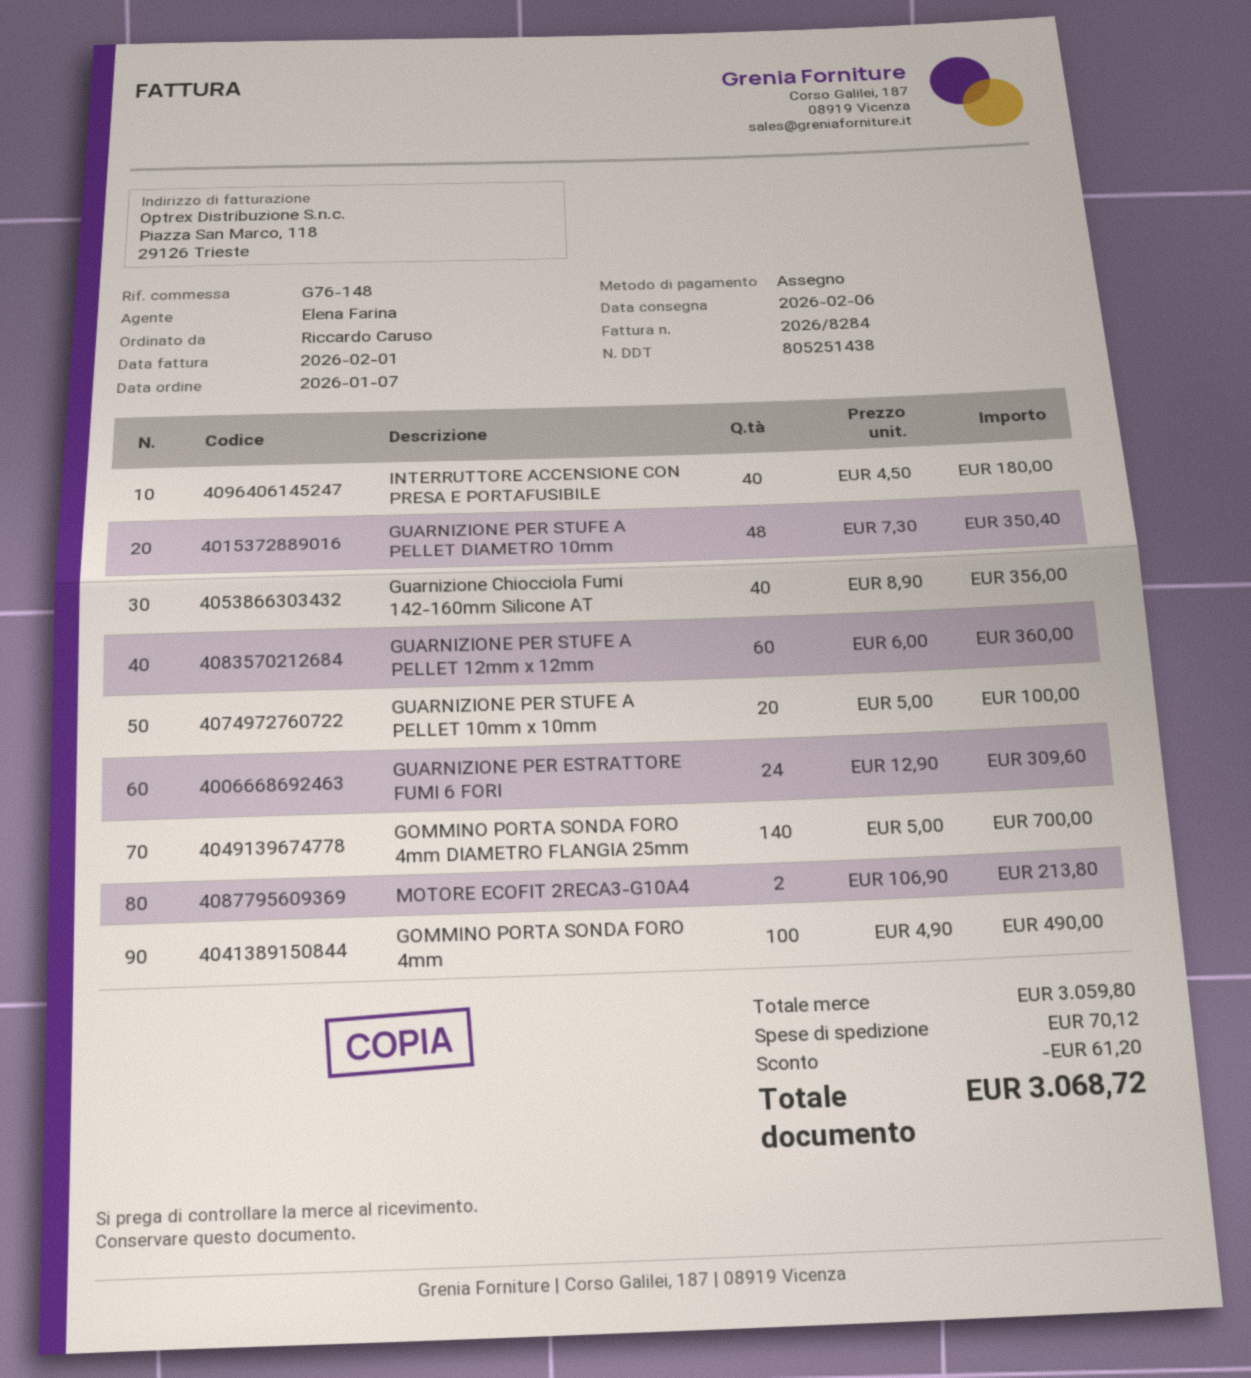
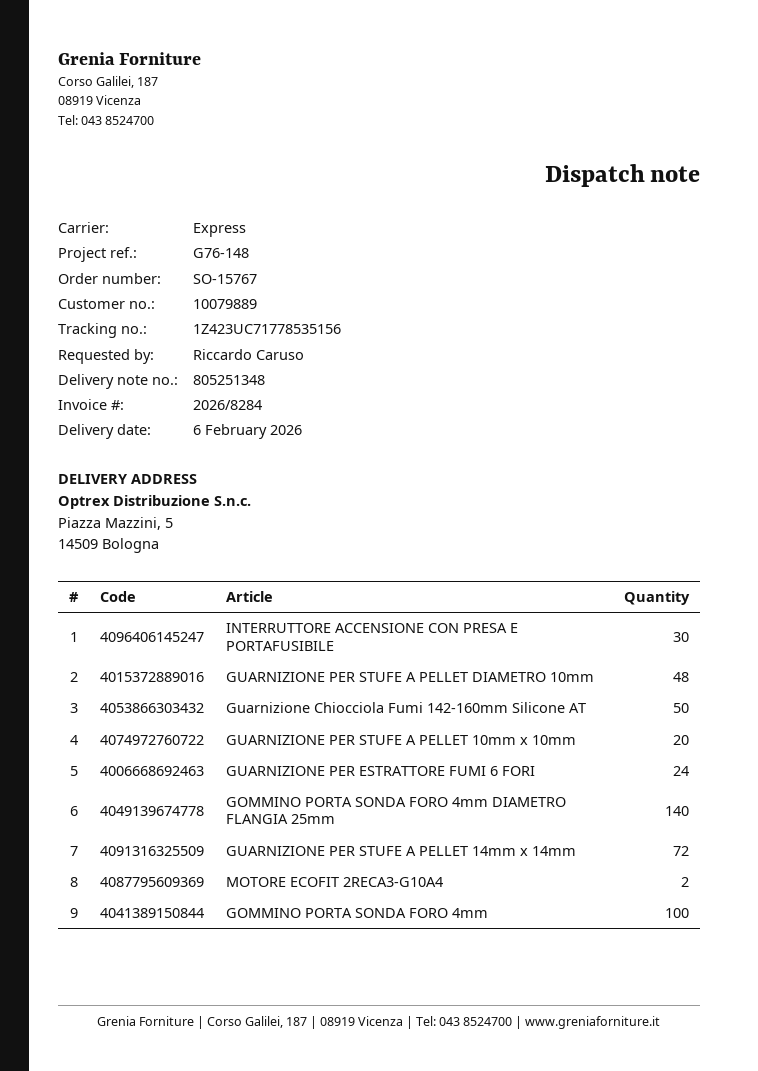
delivery note number: 805251438 -> 805251348
INTERRUTTORE ACCENSIONE CON PRESA E PORTAFUSIBILE: 40 -> 30
Guarnizione Chiocciola Fumi 142-160mm Silicone AT: 40 -> 50
GUARNIZIONE PER STUFE A PELLET 12mm x 12mm: 60 -> none
GUARNIZIONE PER STUFE A PELLET 14mm x 14mm: none -> 72

